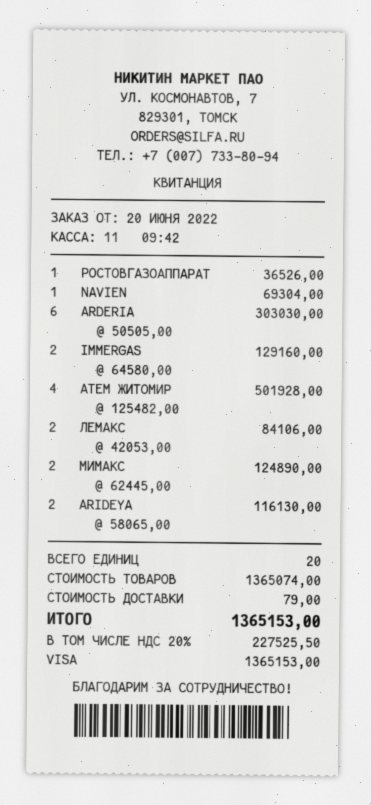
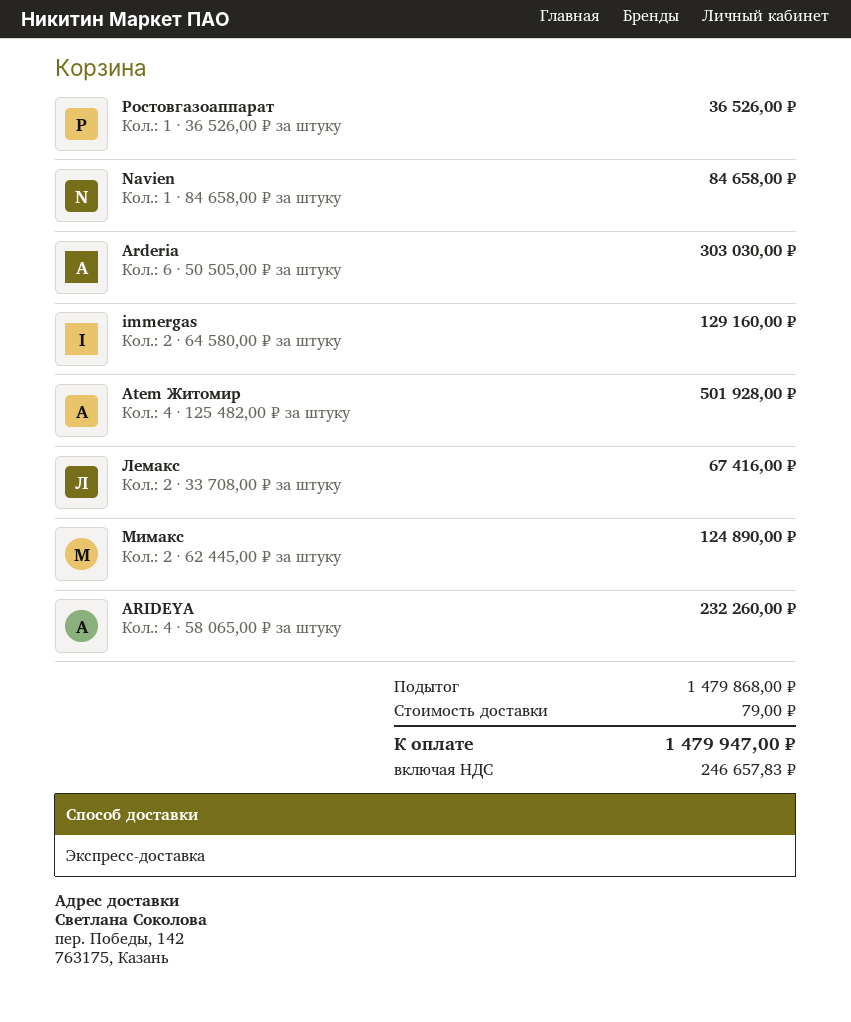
NAVIEN: 1 x 69304.00 = 69304.00 -> 1 x 84658.00 = 84658.00
ЛЕМАКС: 2 x 42053.00 = 84106.00 -> 2 x 33708.00 = 67416.00
ARIDEYA: 2 x 58065.00 = 116130.00 -> 4 x 58065.00 = 232260.00
subtotal: 1365074.00 -> 1479868.00
tax: 227525.50 -> 246657.83
total: 1365153.00 -> 1479947.00

